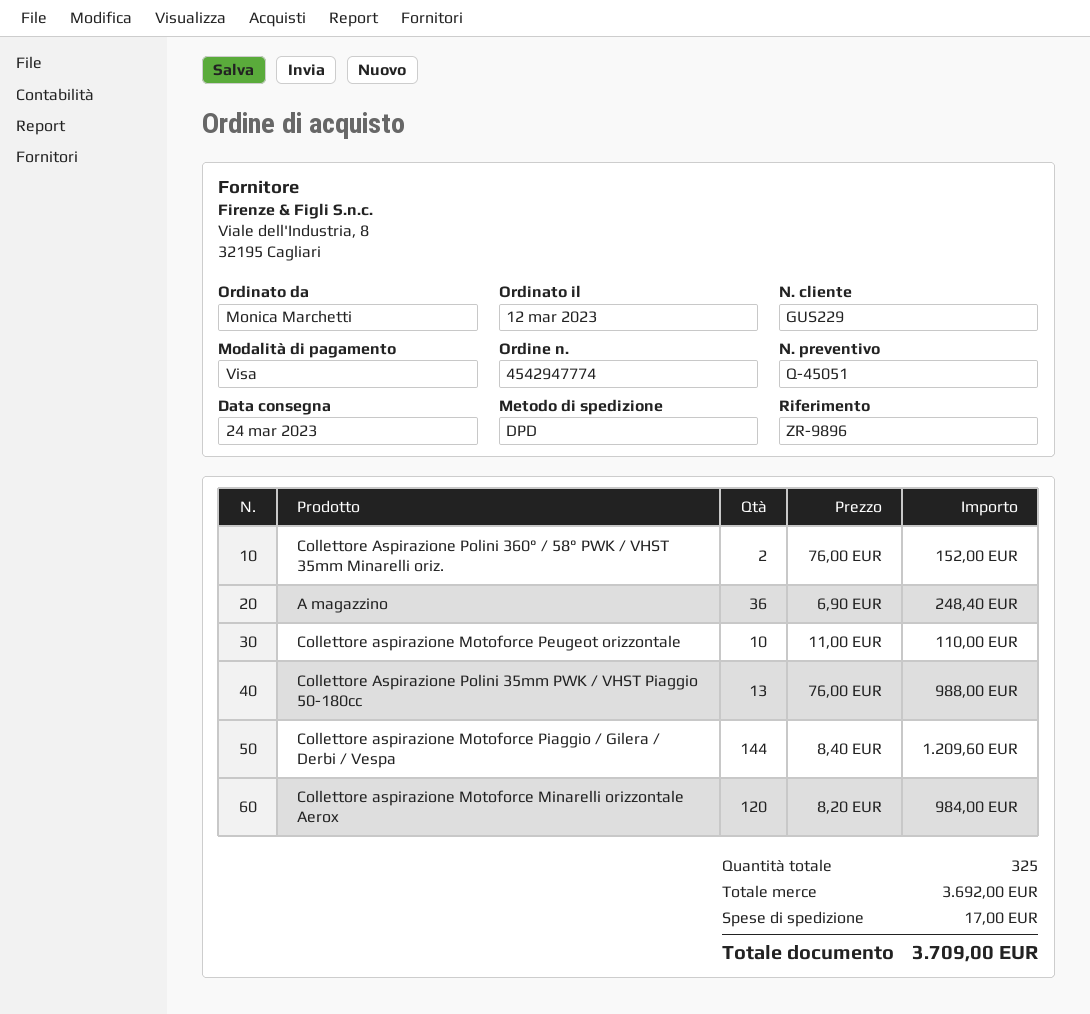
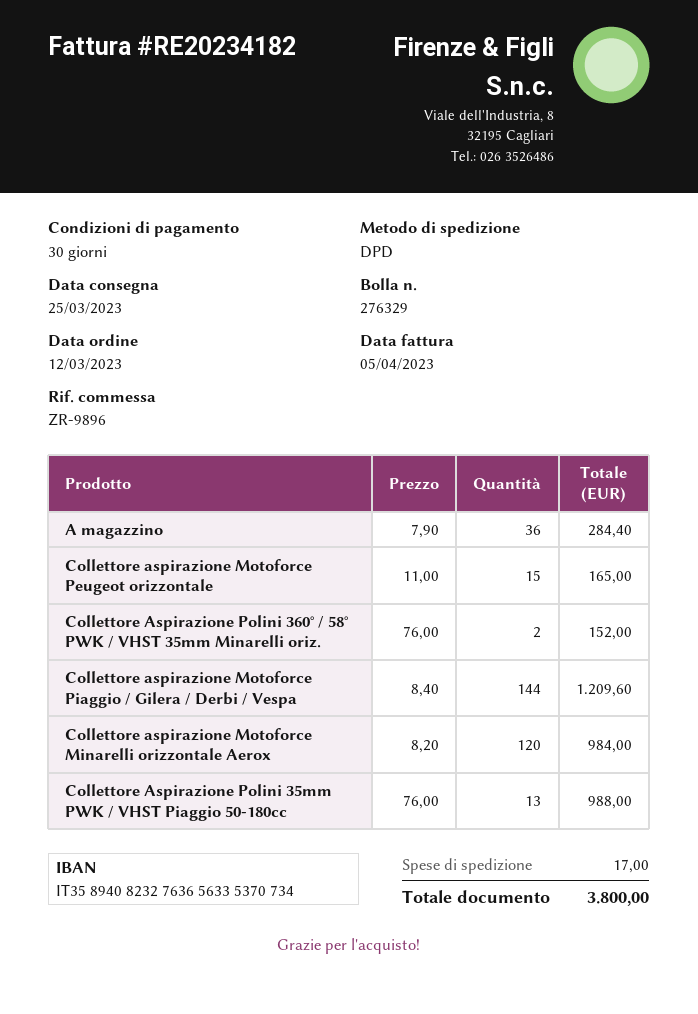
delivery date: 2023-03-24 -> 2023-03-25
A magazzino: 36 x 6.90 = 248.40 -> 36 x 7.90 = 284.40
Collettore aspirazione Motoforce Peugeot orizzontale: 10 x 11.00 = 110.00 -> 15 x 11.00 = 165.00
total: 3709.00 -> 3800.00

